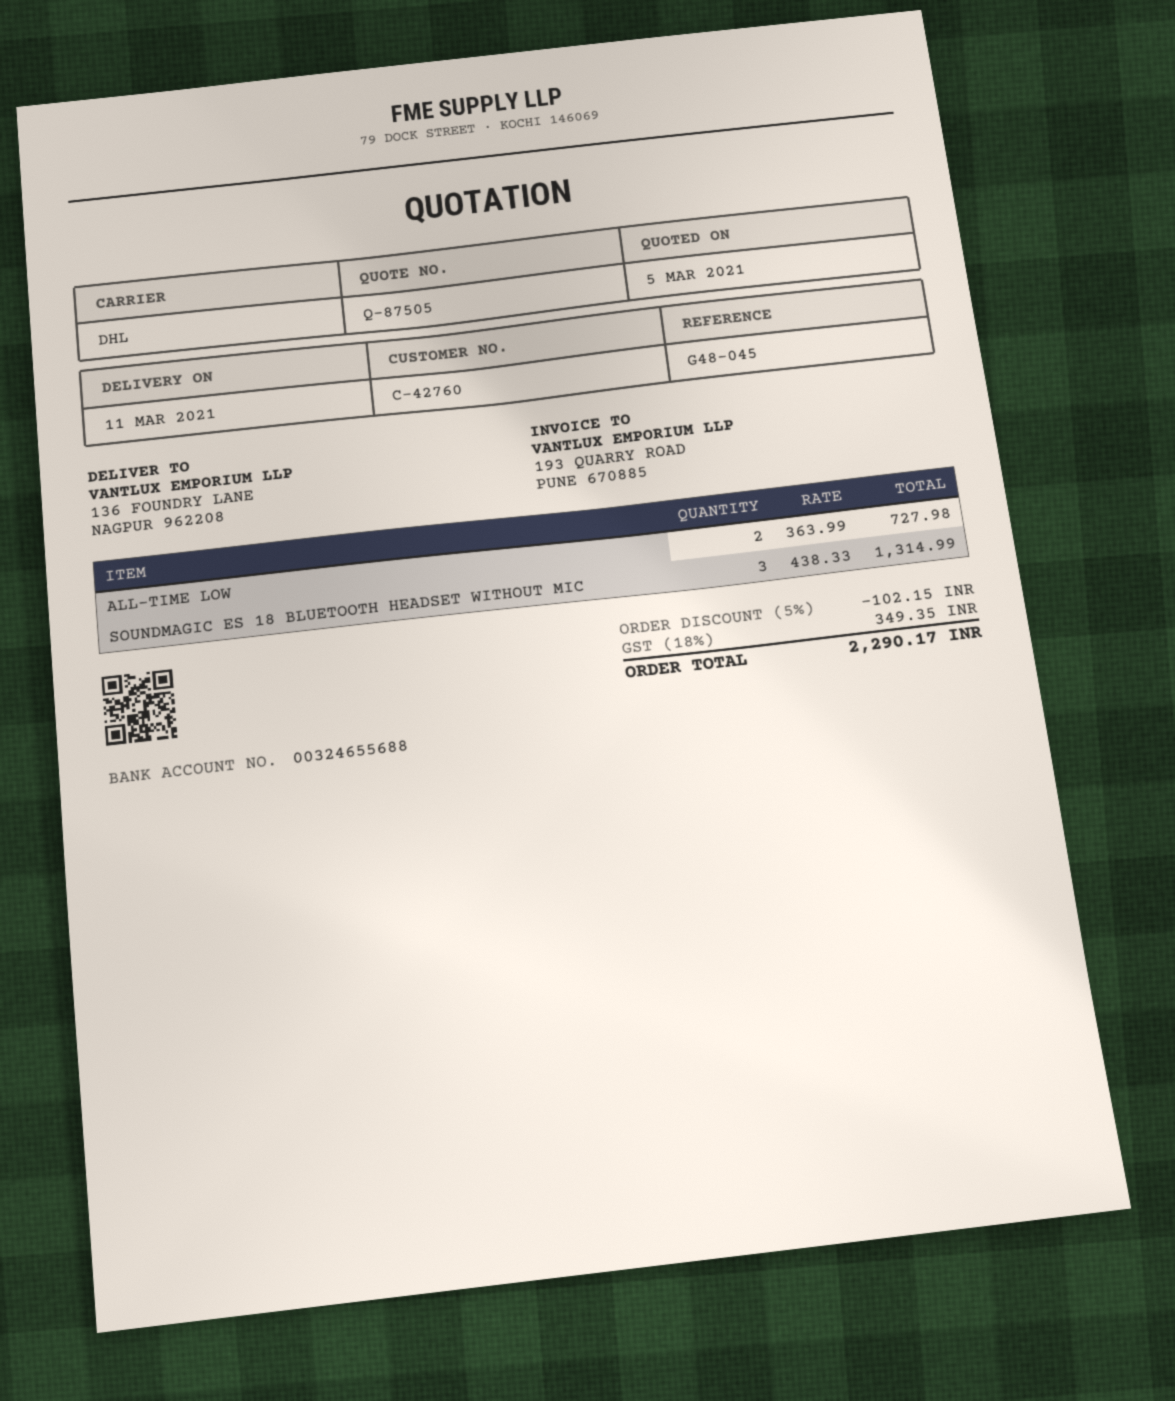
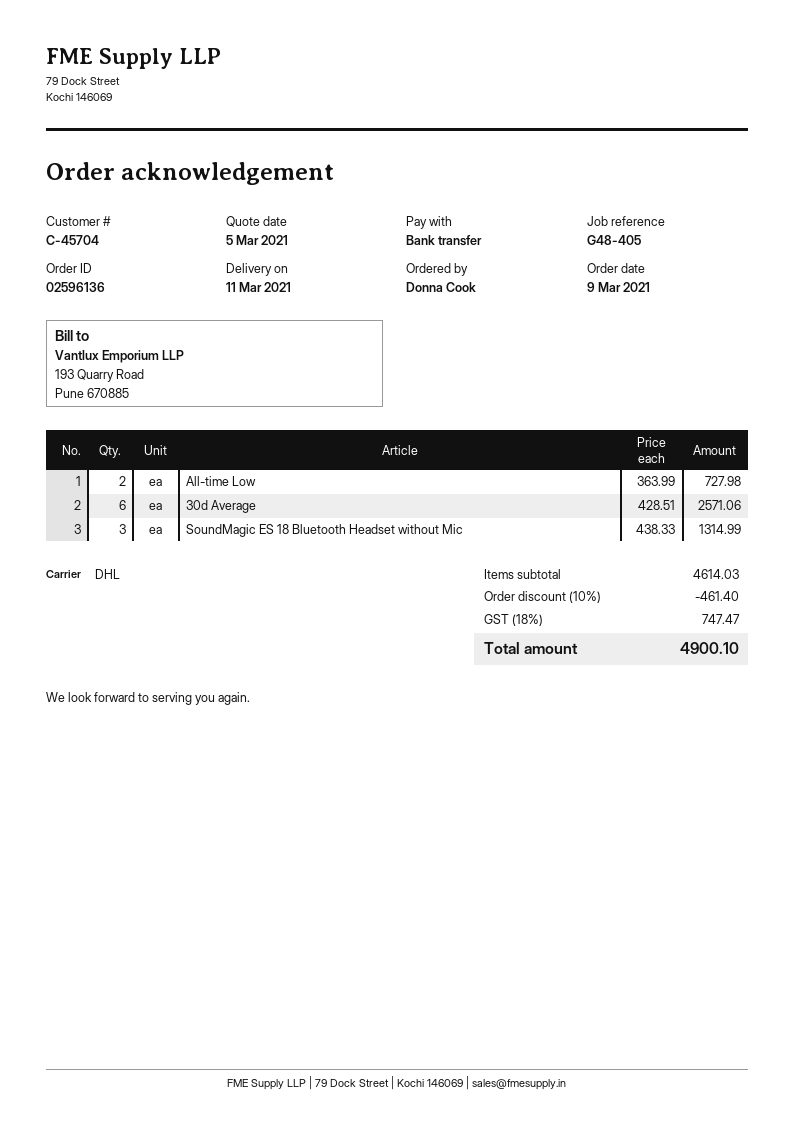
customer number: C-42760 -> C-45704
reference: G48-045 -> G48-405
30d Average: none -> 6 x 428.51 = 2571.06
discount: 5% = 102.15 -> 10% = 461.40
tax: 18% = 349.35 -> 18% = 747.47
total: 2290.17 -> 4900.10

